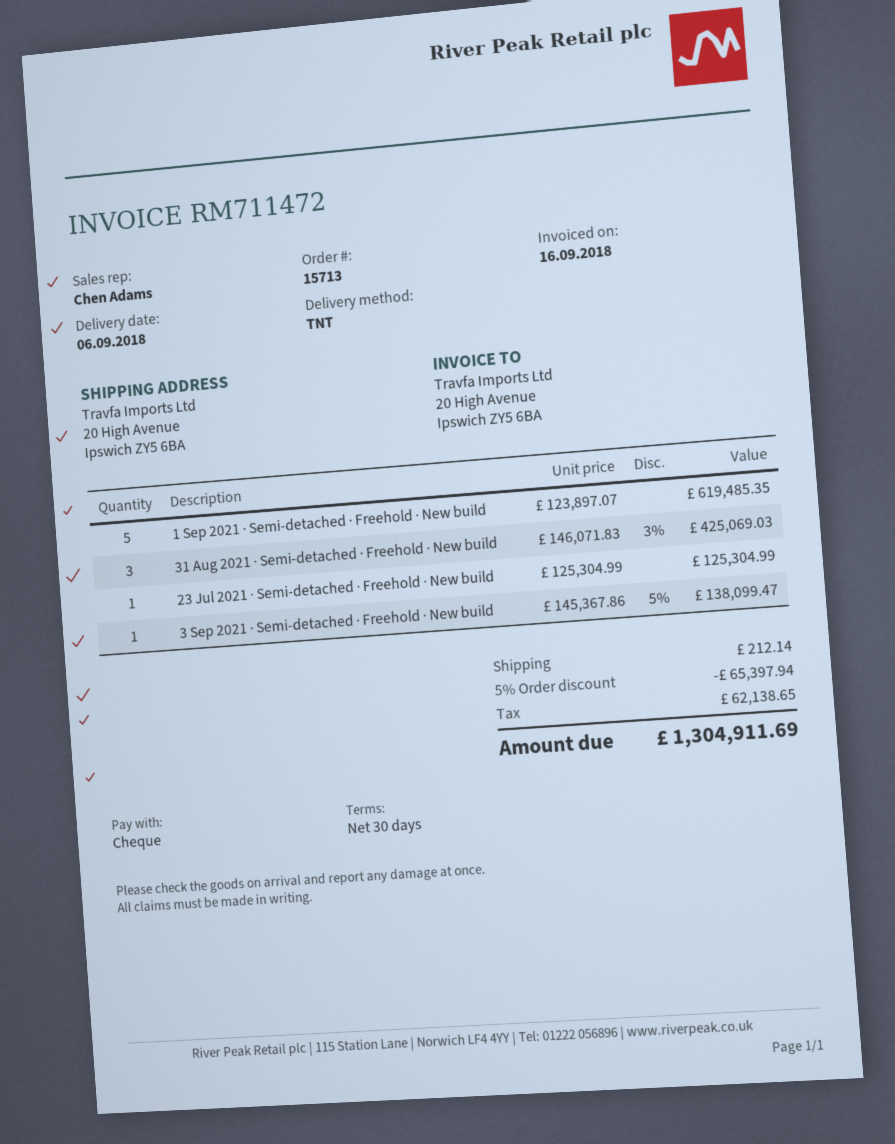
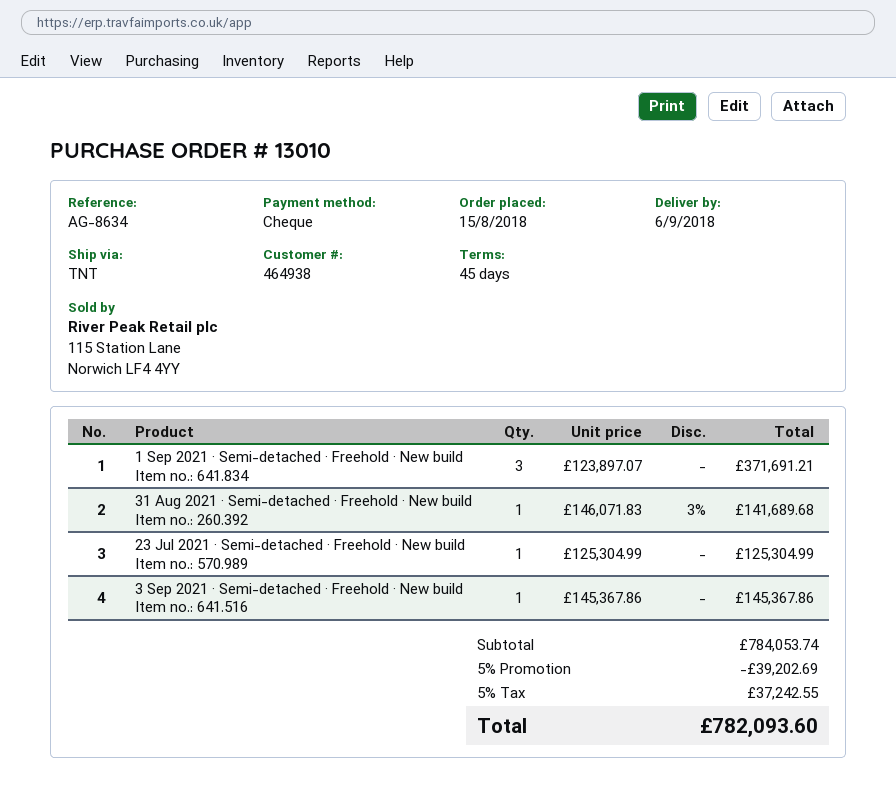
order number: 15713 -> 13010
payment terms: 30 days -> 45 days
1 Sep 2021 · Semi-detached · Freehold · New build: 5 x 123897.07 = 619485.35 -> 3 x 123897.07 = 371691.21
31 Aug 2021 · Semi-detached · Freehold · New build: 3 x 146071.83 - 3% = 425069.03 -> 1 x 146071.83 - 3% = 141689.68
3 Sep 2021 · Semi-detached · Freehold · New build: 1 x 145367.86 - 5% = 138099.47 -> 1 x 145367.86 = 145367.86
discount: 5% = 65397.94 -> 5% = 39202.69
shipping: 212.14 -> none
tax: 62138.65 -> 37242.55
total: 1304911.69 -> 782093.60

